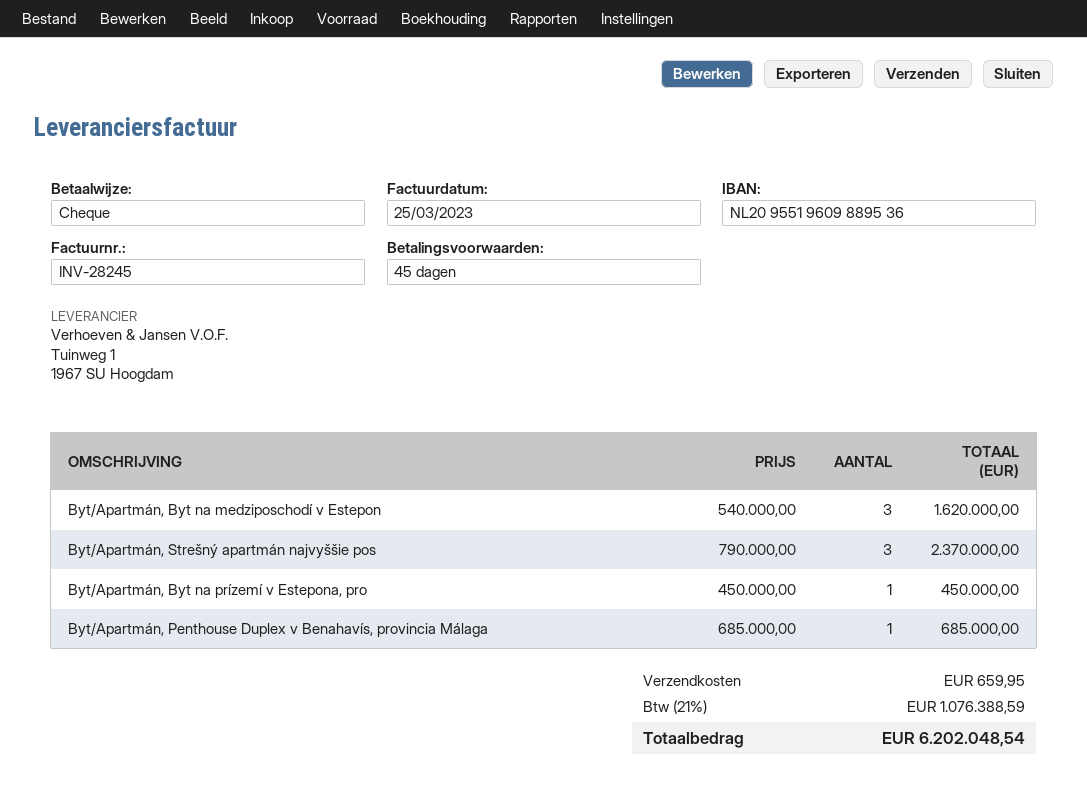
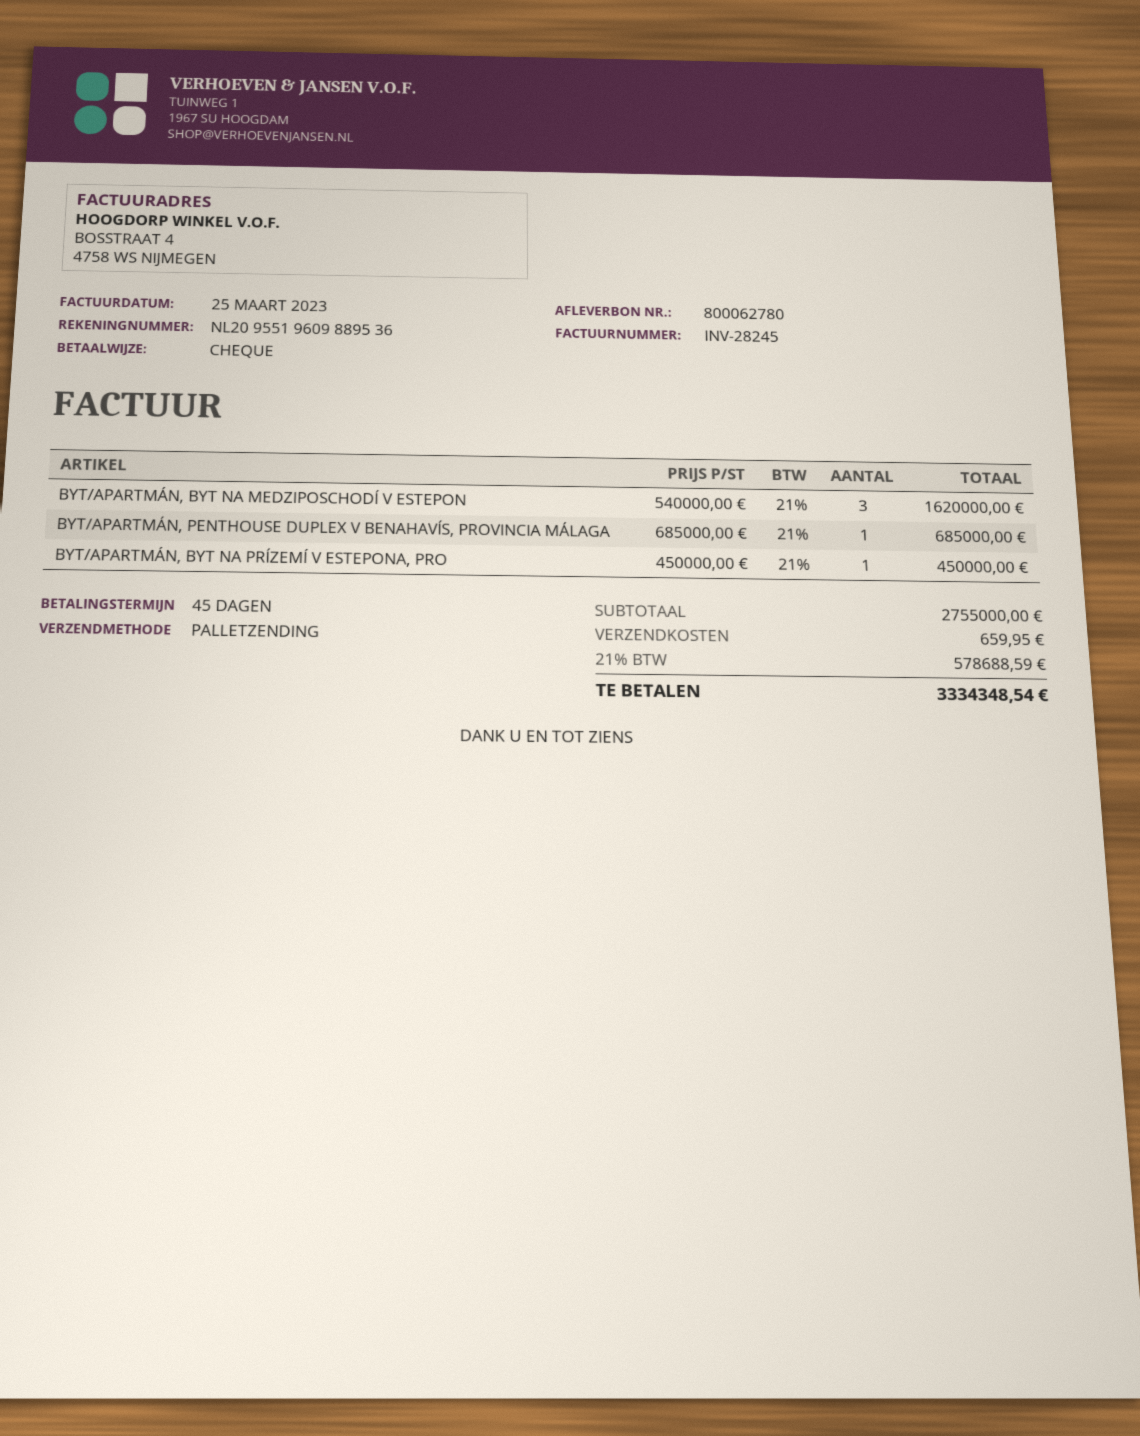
Byt/Apartmán, Strešný apartmán najvyššie pos: 3 x 790000.00 = 2370000.00 -> none
tax: 21% = 1076388.59 -> 21% = 578688.59
total: 6202048.54 -> 3334348.54

